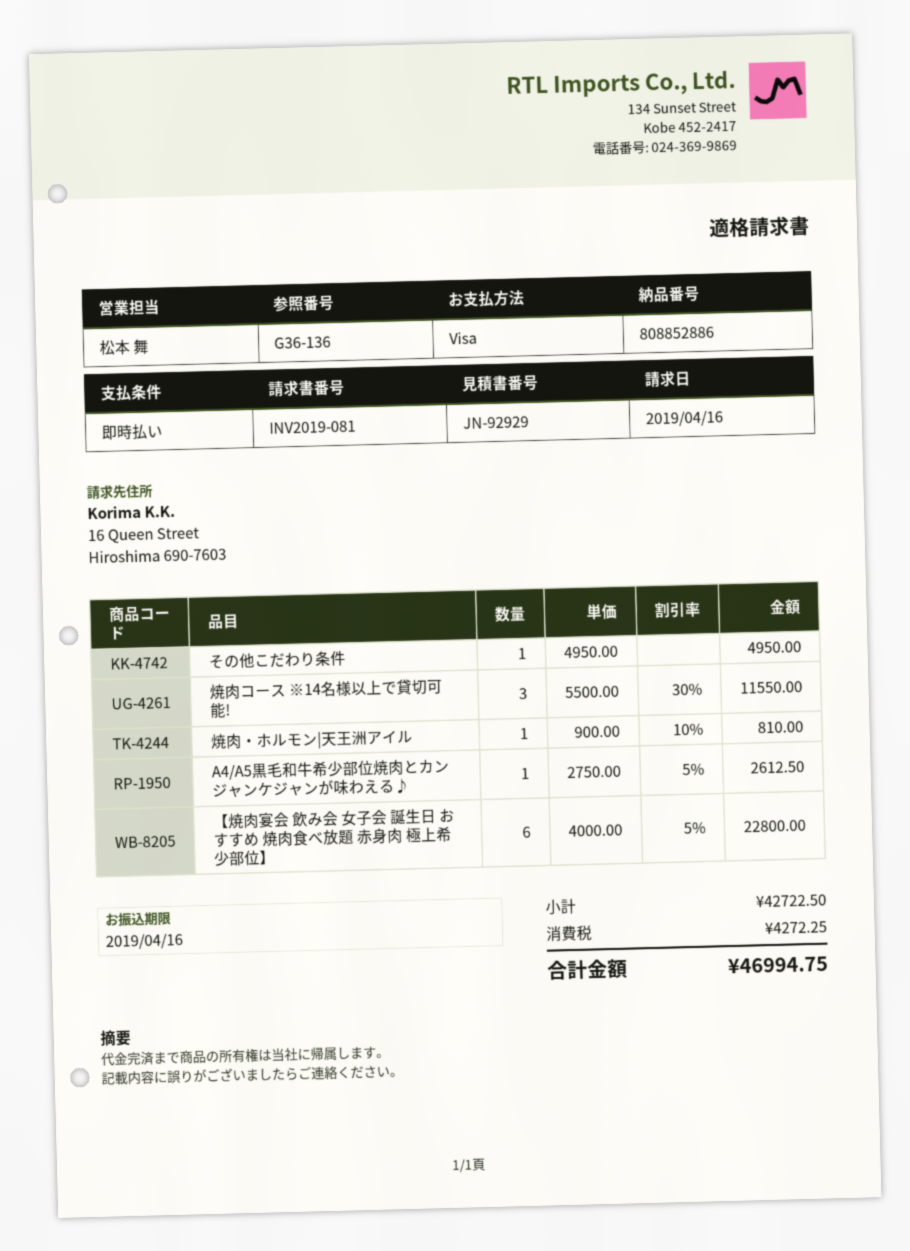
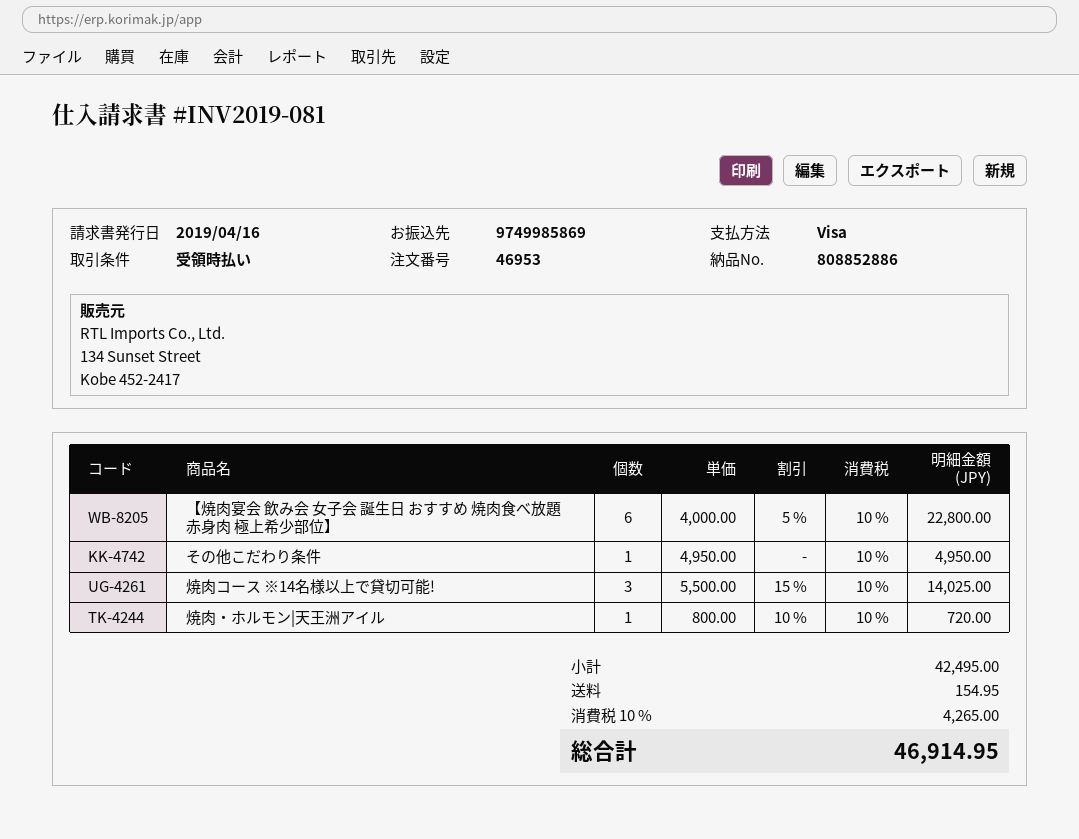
焼肉コース ※14名様以上で貸切可能!: 3 x 5500.00 - 30% = 11550.00 -> 3 x 5500.00 - 15% = 14025.00
焼肉・ホルモン|天王洲アイル: 1 x 900.00 - 10% = 810.00 -> 1 x 800.00 - 10% = 720.00
A4/A5黒毛和牛希少部位焼肉とカンジャンケジャンが味わえる♪: 1 x 2750.00 - 5% = 2612.50 -> none
subtotal: 42722.50 -> 42495.00
shipping: none -> 154.95
tax: 4272.25 -> 4265.00
total: 46994.75 -> 46914.95

